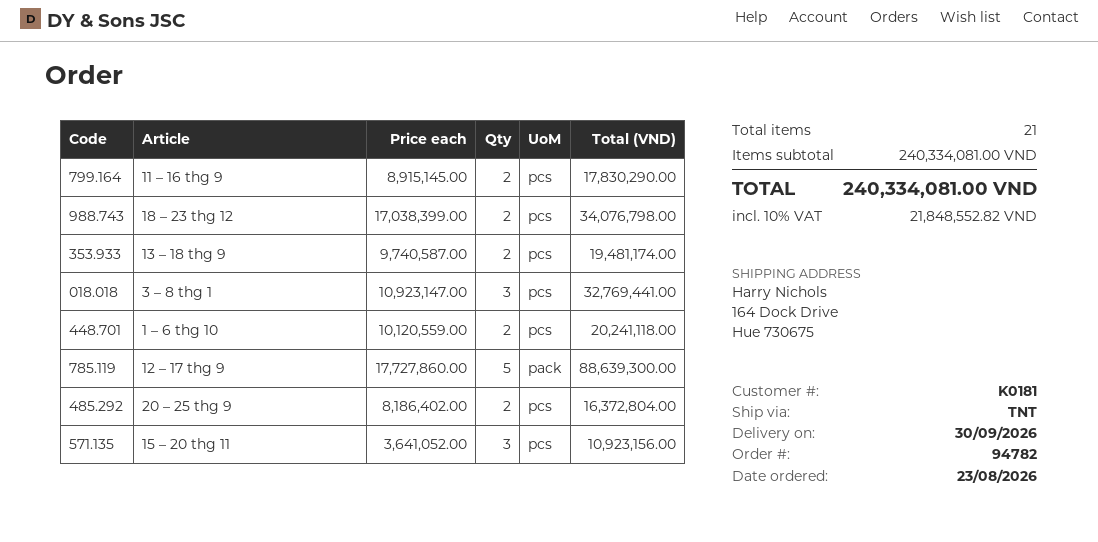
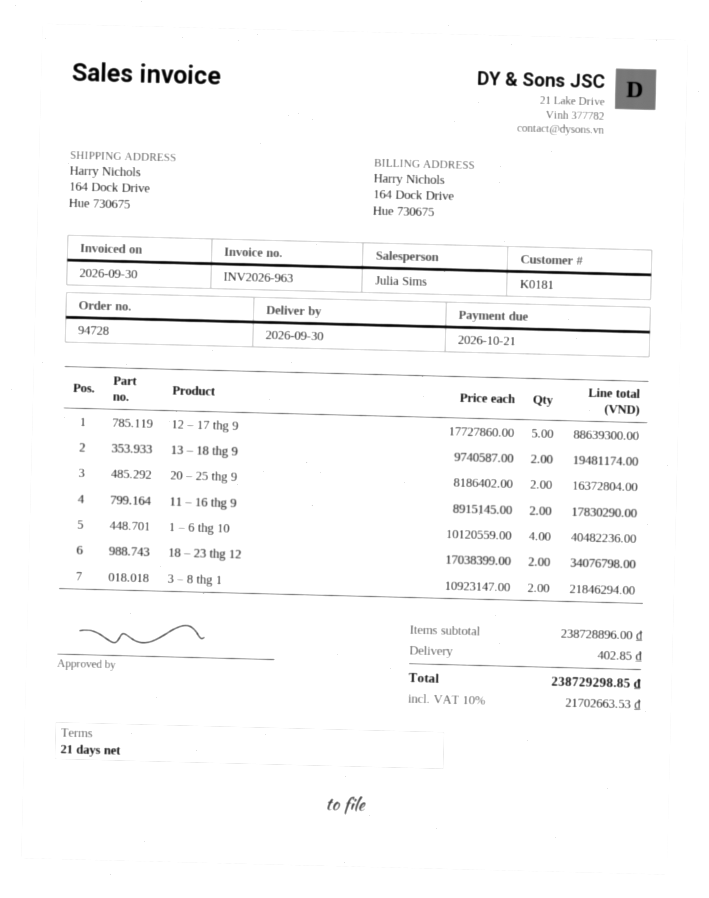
order number: 94782 -> 94728
3 – 8 thg 1: 3 x 10923147.00 = 32769441.00 -> 2 x 10923147.00 = 21846294.00
1 – 6 thg 10: 2 x 10120559.00 = 20241118.00 -> 4 x 10120559.00 = 40482236.00
15 – 20 thg 11: 3 x 3641052.00 = 10923156.00 -> none
subtotal: 240334081.00 -> 238728896.00
shipping: none -> 402.85
tax: 10% = 21848552.82 -> 10% = 21702663.53
total: 240334081.00 -> 238729298.85

